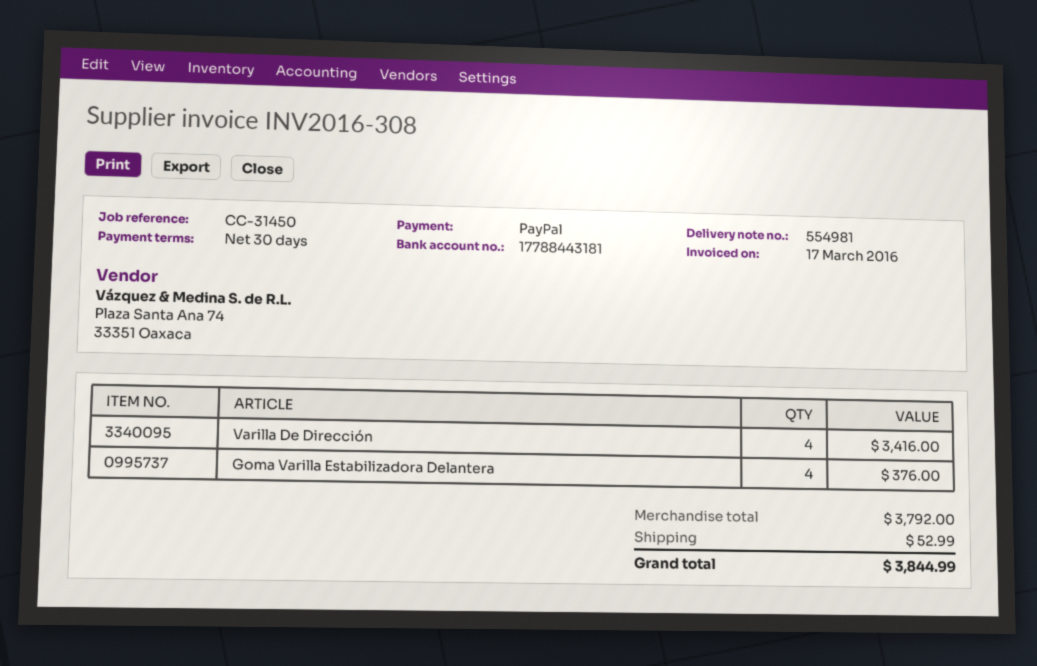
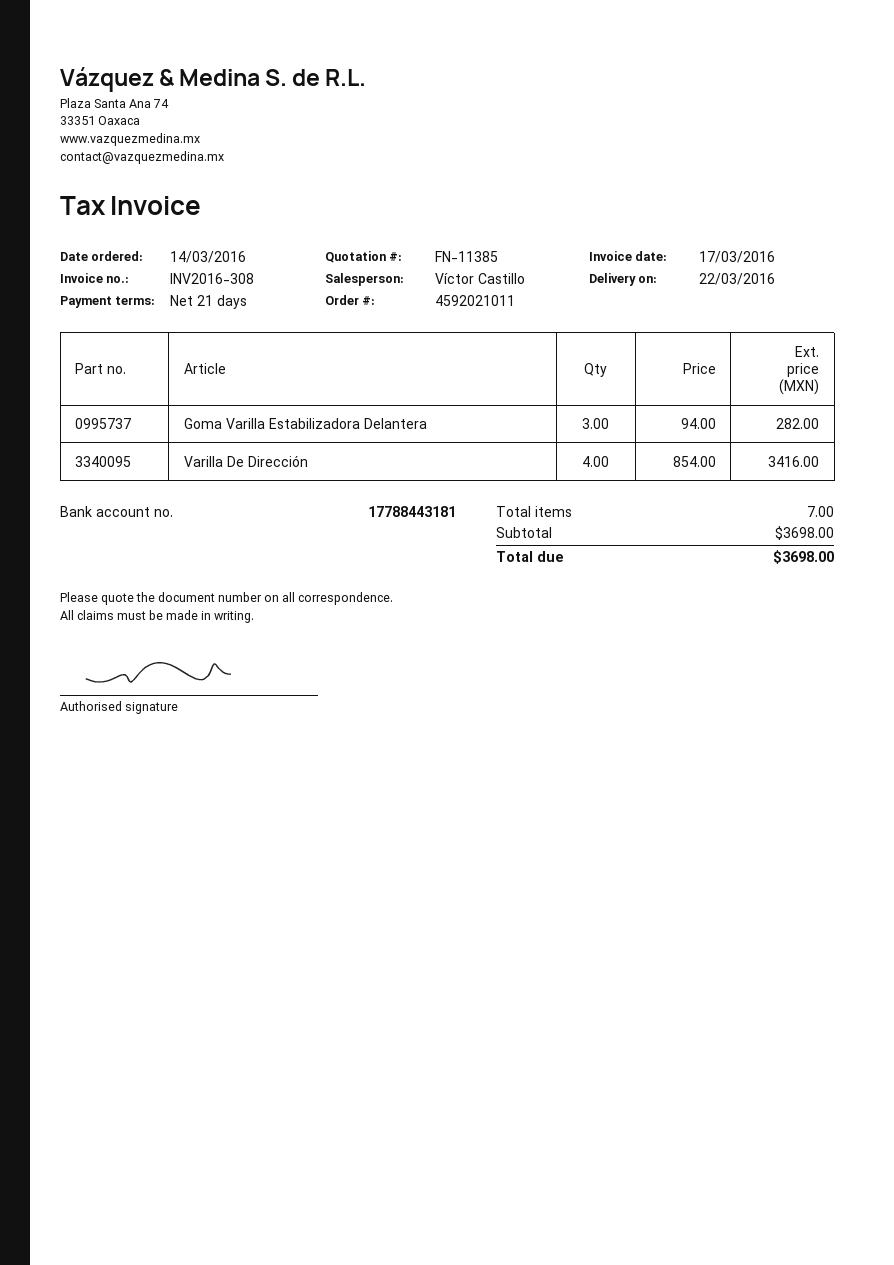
payment terms: 30 days -> 21 days
Goma Varilla Estabilizadora Delantera: 4 for 376.00 -> 3 for 282.00
subtotal: 3792.00 -> 3698.00
shipping: 52.99 -> none
total: 3844.99 -> 3698.00

